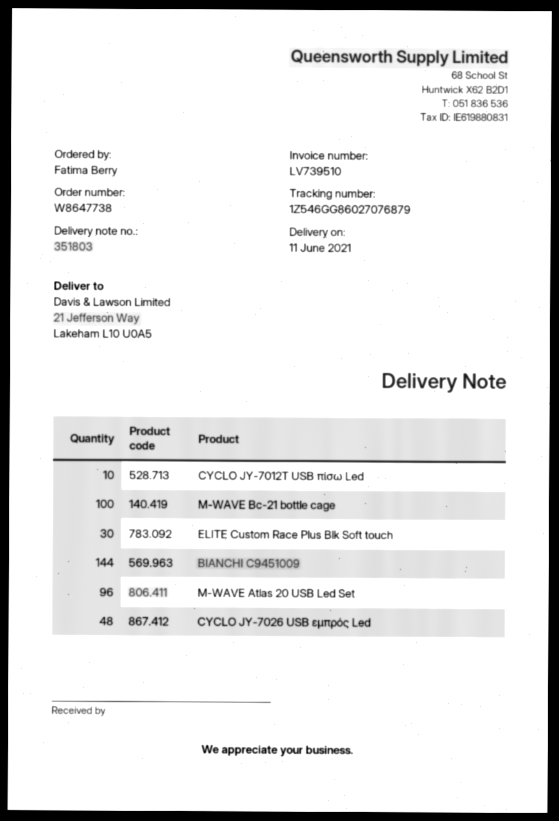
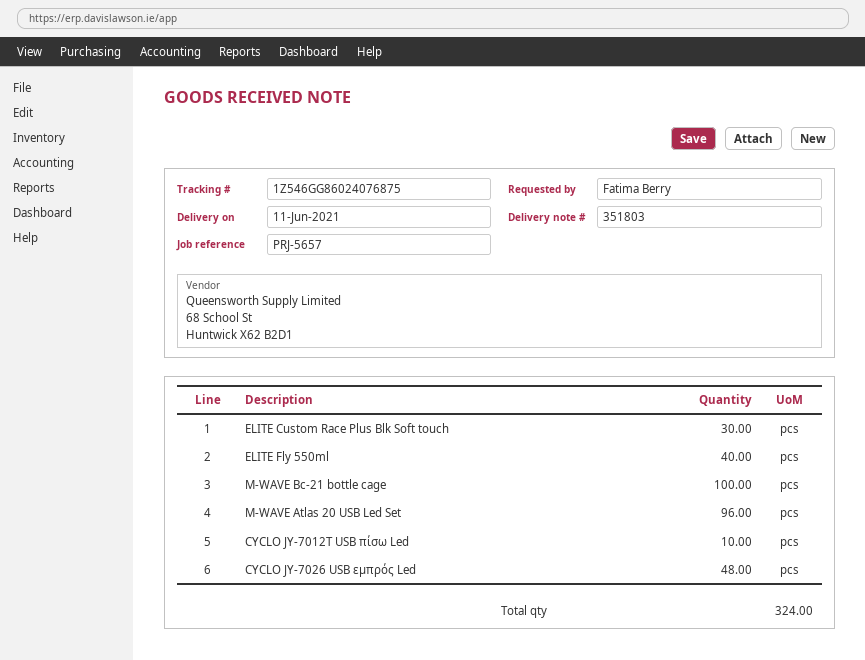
tracking number: 1Z546GG86027076879 -> 1Z546GG86024076875
BIANCHI C9451009: 144 -> none
ELITE Fly 550ml: none -> 40

